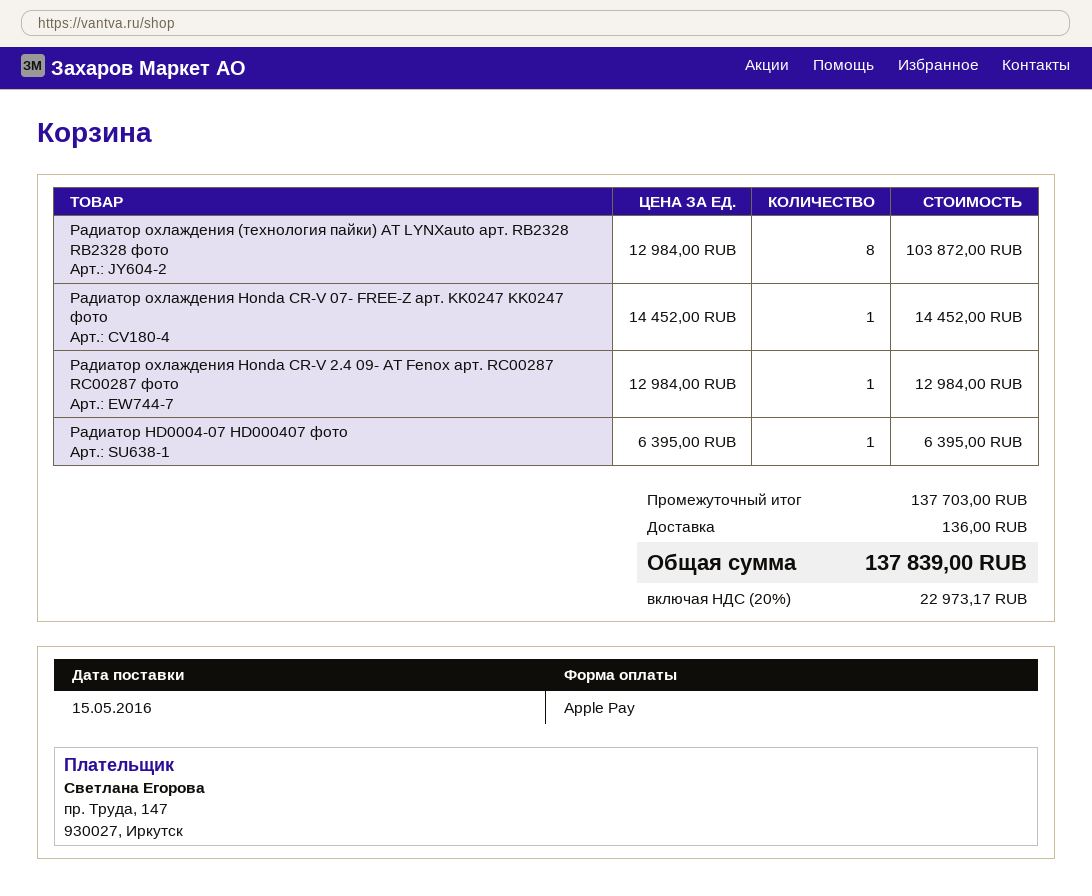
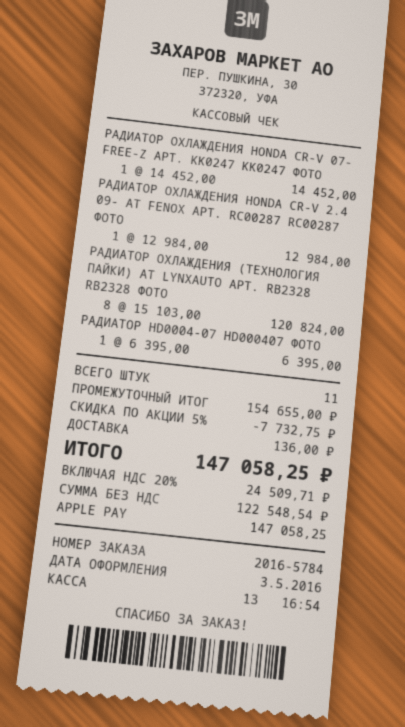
Радиатор охлаждения (технология пайки) AT LYNXauto арт. RB2328 RB2328 фото: 8 x 12984.00 = 103872.00 -> 8 x 15103.00 = 120824.00
subtotal: 137703.00 -> 154655.00
discount: none -> 5% = 7732.75
tax: 20% = 22973.17 -> 20% = 24509.71
total: 137839.00 -> 147058.25

